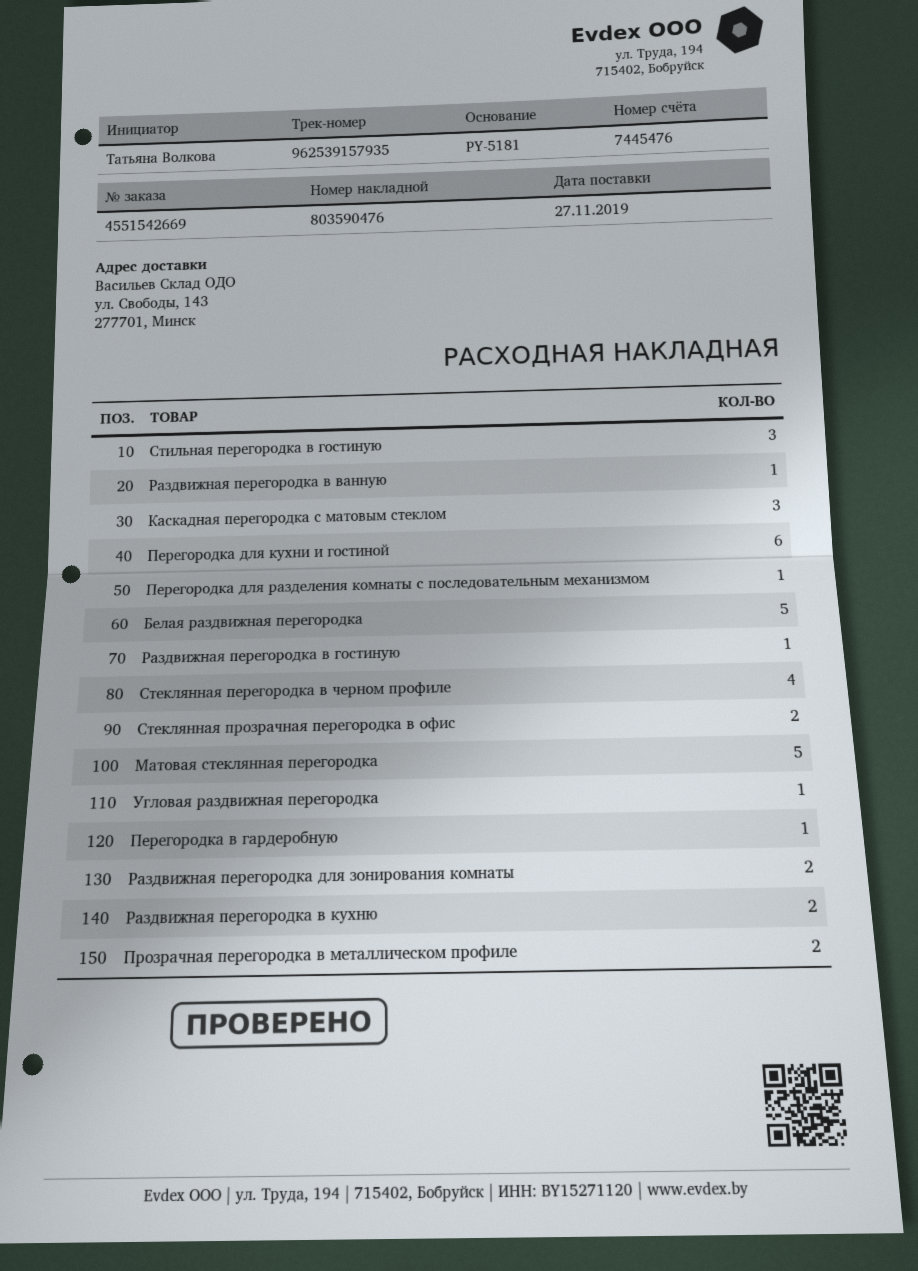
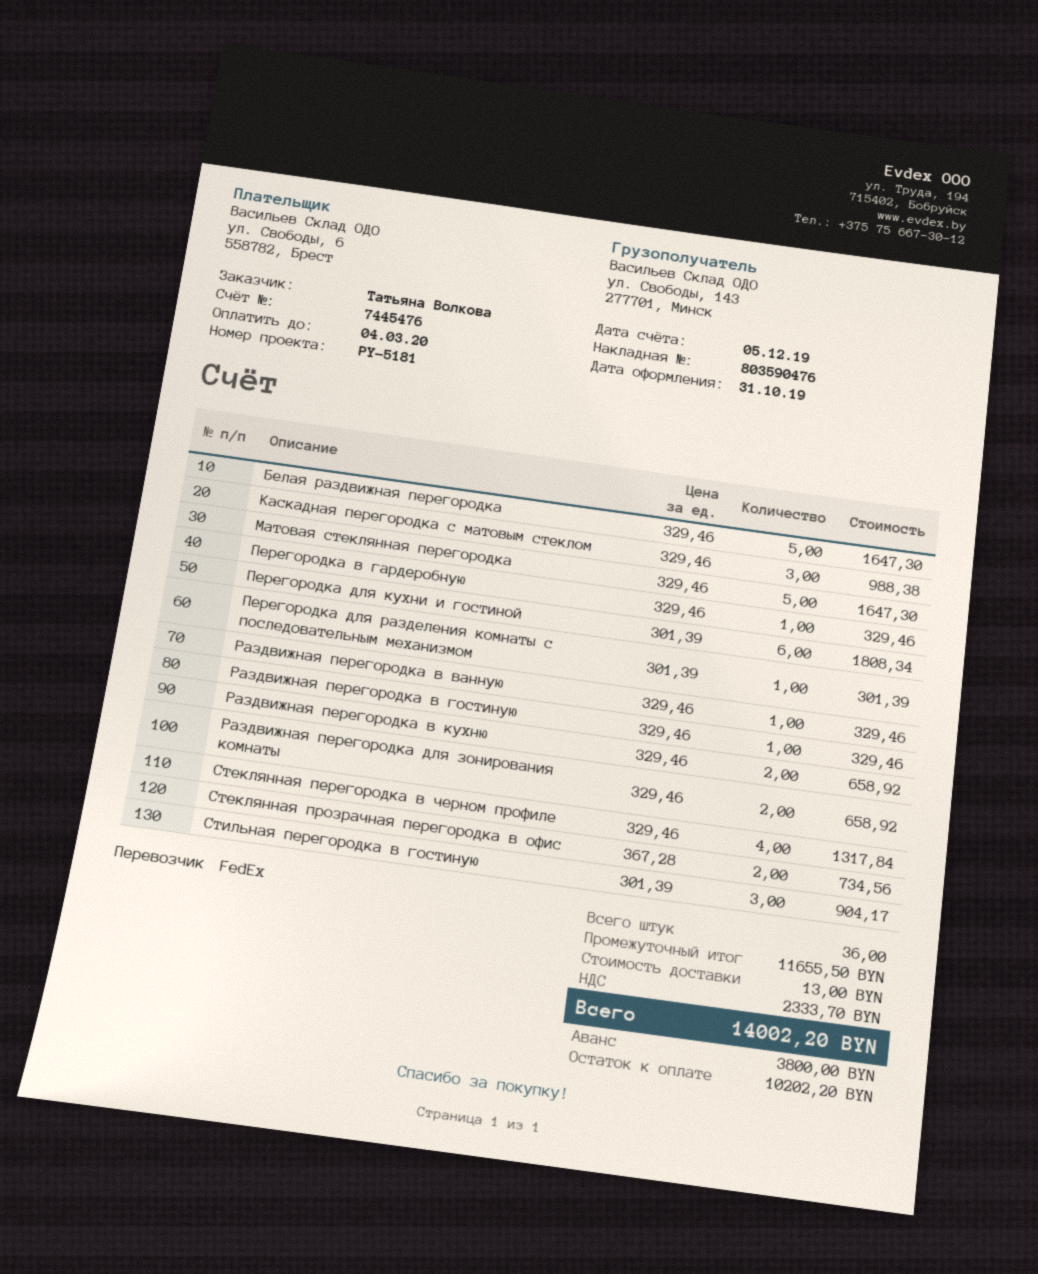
Угловая раздвижная перегородка: 1 -> none
Прозрачная перегородка в металлическом профиле: 2 -> none

